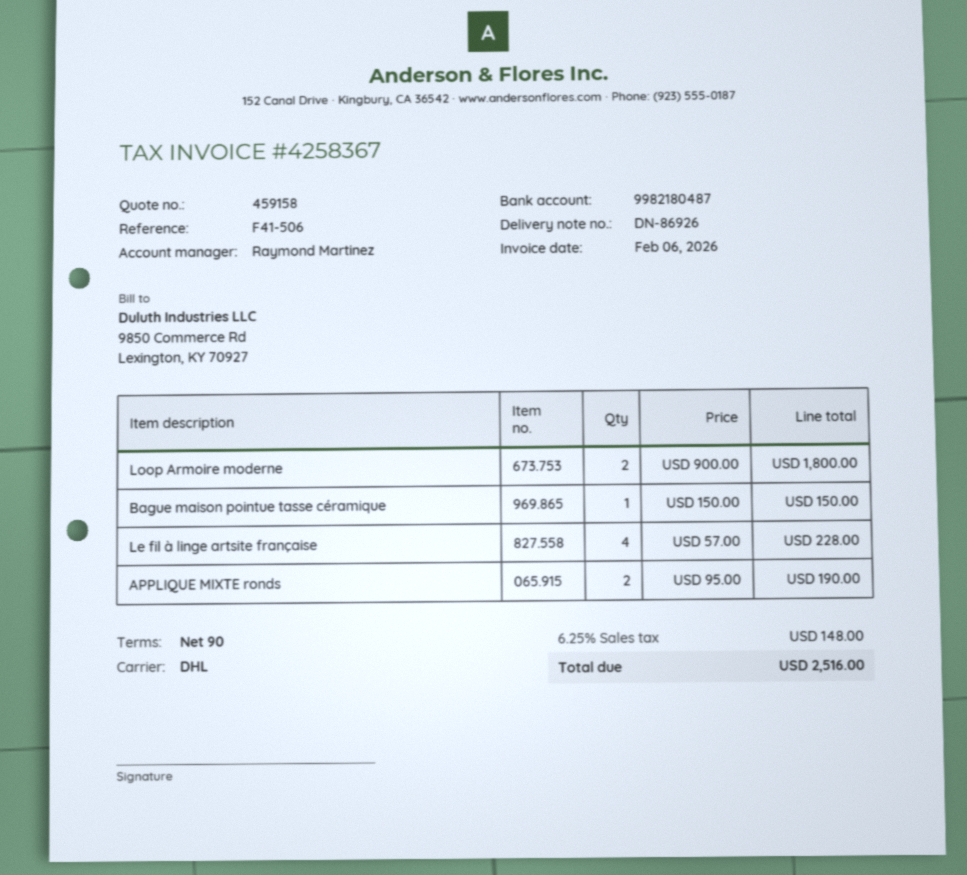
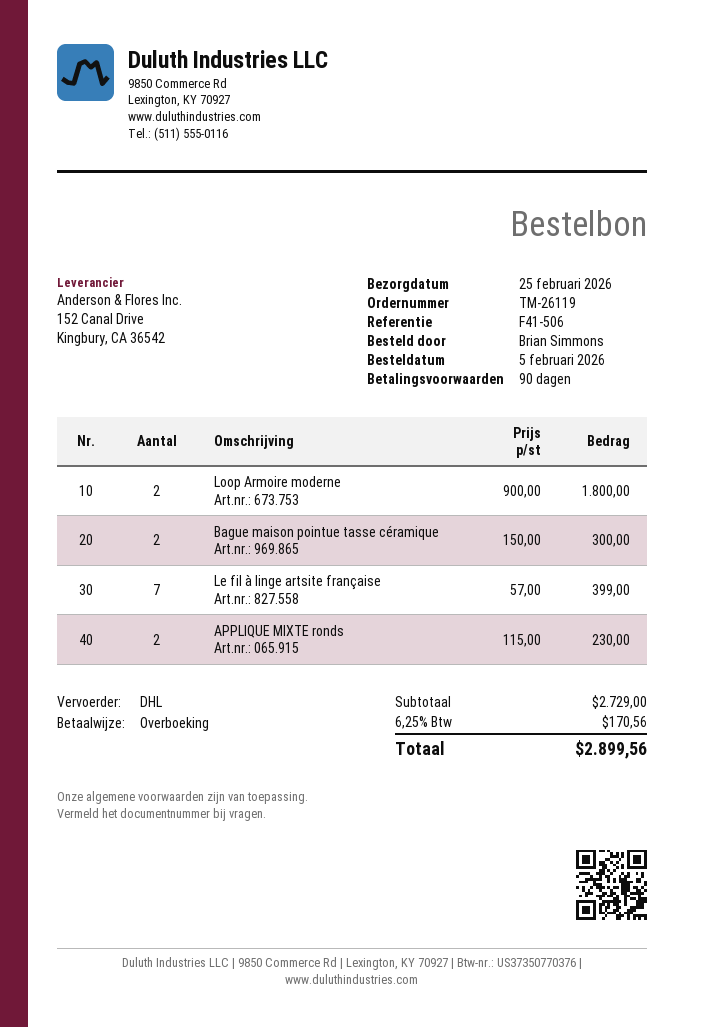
Bague maison pointue tasse céramique: 1 x 150.00 = 150.00 -> 2 x 150.00 = 300.00
Le fil à linge artsite française: 4 x 57.00 = 228.00 -> 7 x 57.00 = 399.00
APPLIQUE MIXTE ronds: 2 x 95.00 = 190.00 -> 2 x 115.00 = 230.00
tax: 6.25% = 148.00 -> 6.25% = 170.56
total: 2516.00 -> 2899.56

